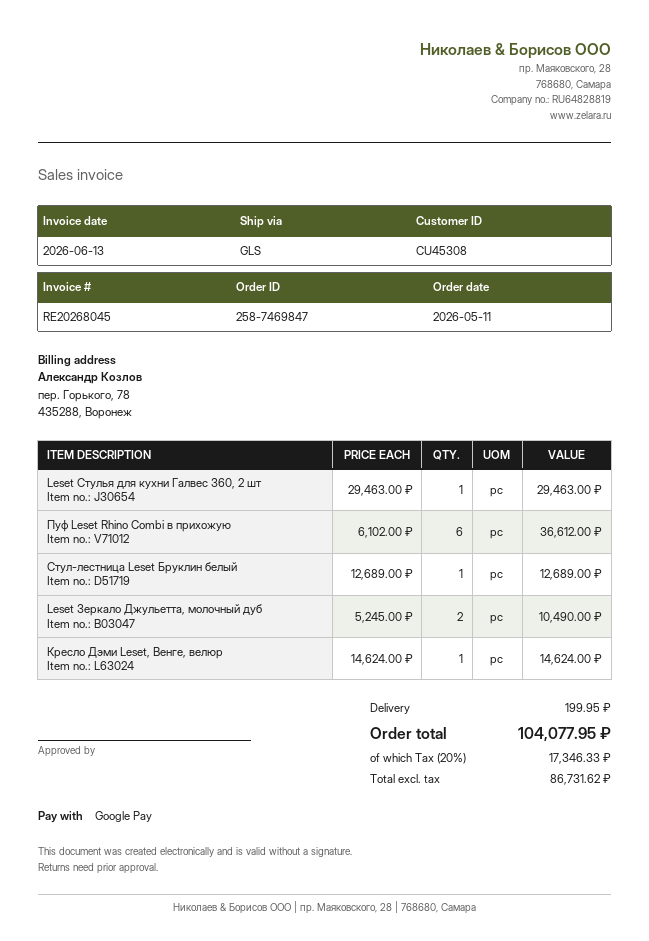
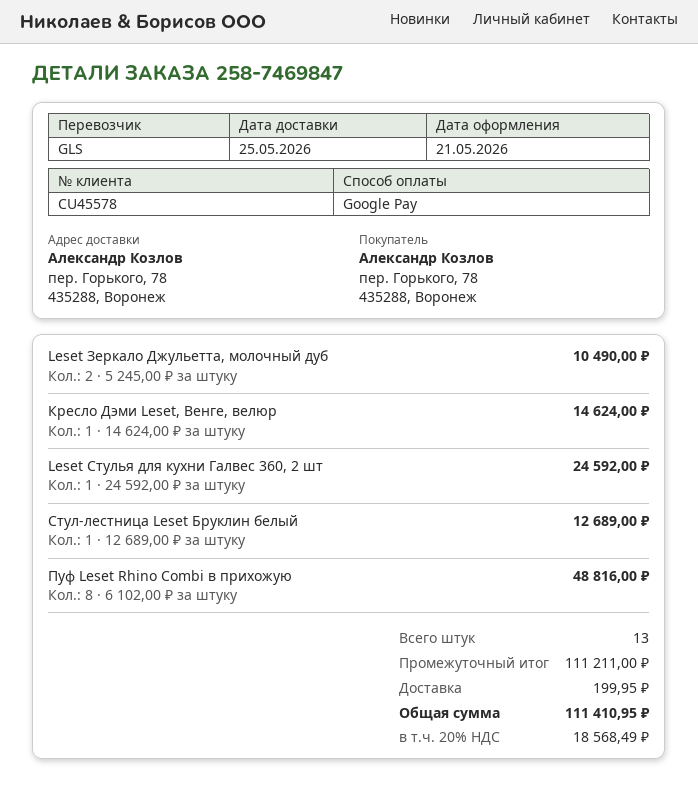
order date: 2026-05-11 -> 2026-05-21
customer number: CU45308 -> CU45578
Leset Стулья для кухни Галвес 360, 2 шт: 1 x 29463.00 = 29463.00 -> 1 x 24592.00 = 24592.00
Пуф Leset Rhino Combi в прихожую: 6 x 6102.00 = 36612.00 -> 8 x 6102.00 = 48816.00
tax: 20% = 17346.33 -> 20% = 18568.49
total: 104077.95 -> 111410.95

